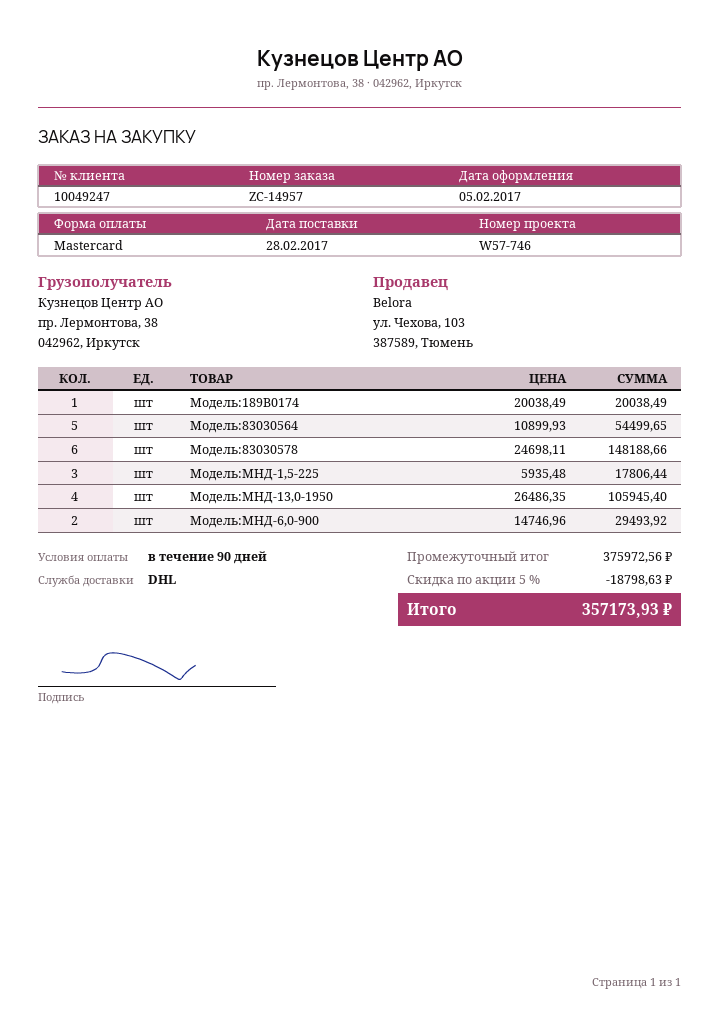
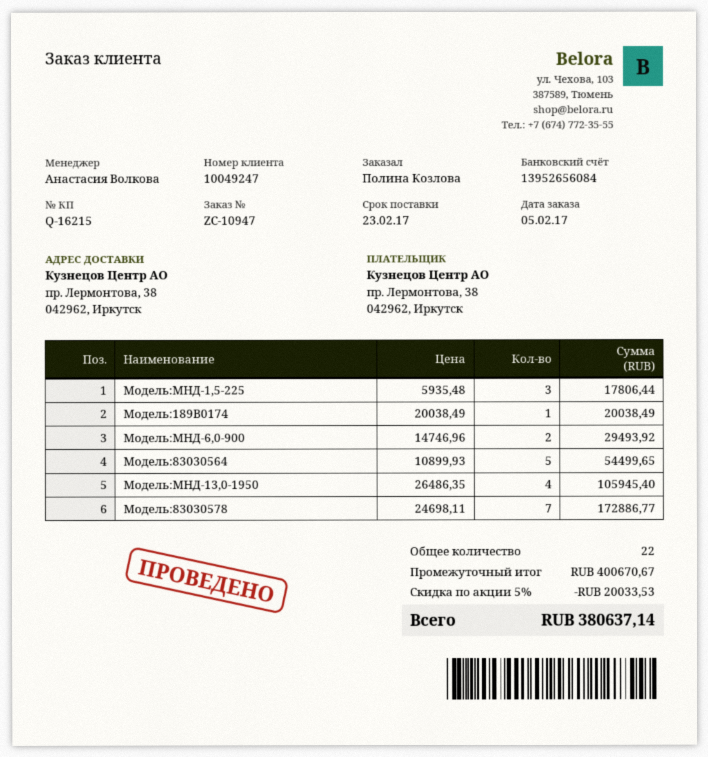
order number: ZC-14957 -> ZC-10947
delivery date: 2017-02-28 -> 2017-02-23
Модель:83030578: 6 x 24698.11 = 148188.66 -> 7 x 24698.11 = 172886.77
subtotal: 375972.56 -> 400670.67
discount: 5% = 18798.63 -> 5% = 20033.53
total: 357173.93 -> 380637.14

